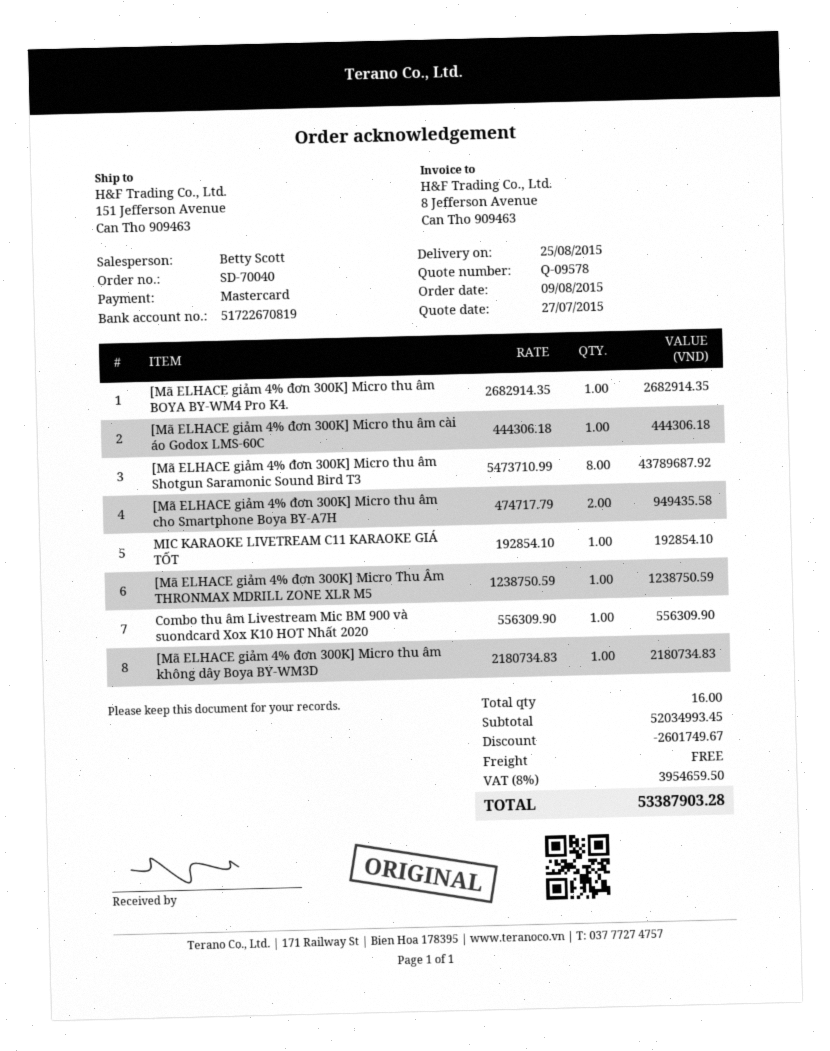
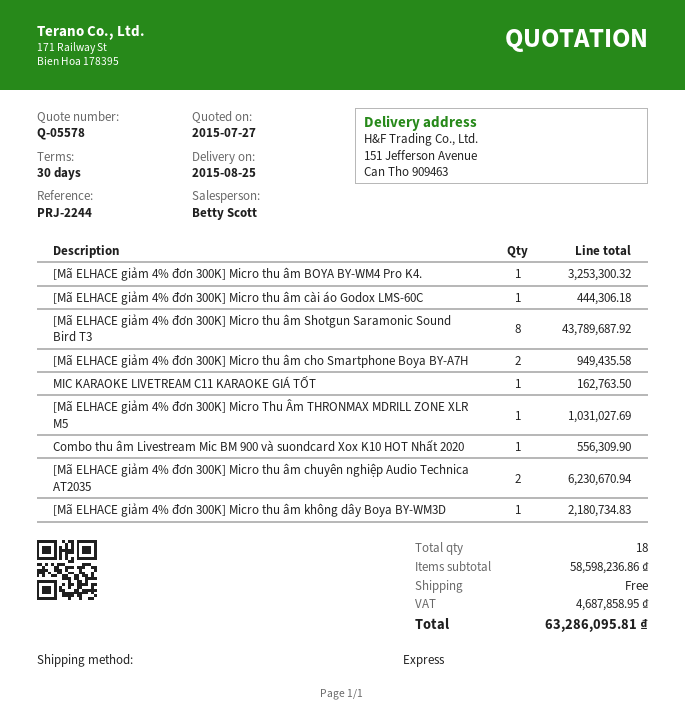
quote number: Q-09578 -> Q-05578
[Mã ELHACE giảm 4% đơn 300K] Micro thu âm BOYA BY-WM4 Pro K4.: 1 for 2682914.35 -> 1 for 3253300.32
MIC KARAOKE LIVETREAM C11 KARAOKE GIÁ TỐT: 1 for 192854.10 -> 1 for 162763.50
[Mã ELHACE giảm 4% đơn 300K] Micro Thu Âm THRONMAX MDRILL ZONE XLR M5: 1 for 1238750.59 -> 1 for 1031027.69
[Mã ELHACE giảm 4% đơn 300K] Micro thu âm chuyên nghiệp Audio Technica AT2035: none -> 2 for 6230670.94
total quantity: 16 -> 18
subtotal: 52034993.45 -> 58598236.86
discount: 2601749.67 -> none
tax: 3954659.50 -> 4687858.95
total: 53387903.28 -> 63286095.81

